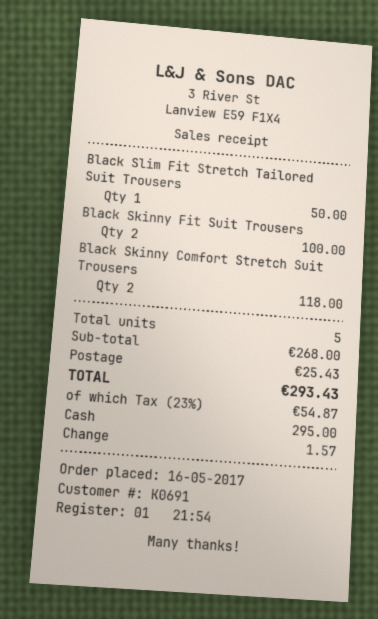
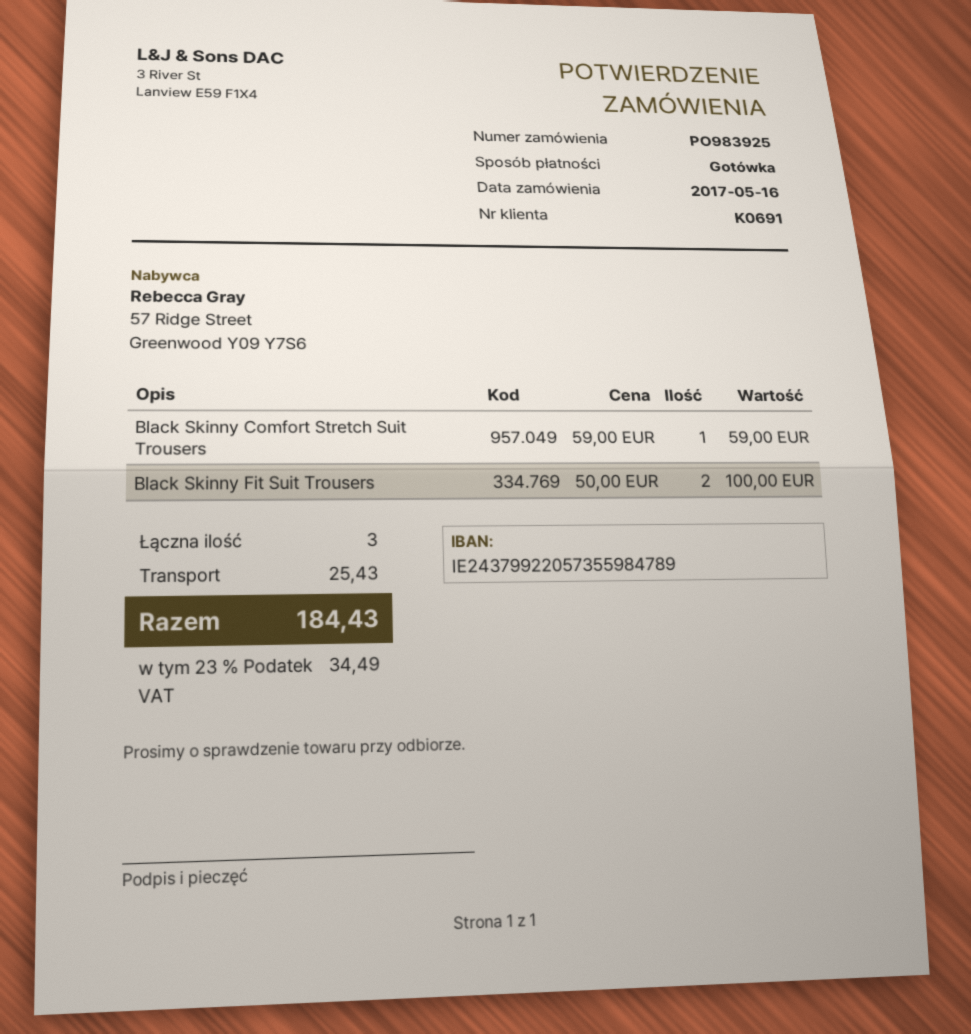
Black Slim Fit Stretch Tailored Suit Trousers: 1 for 50.00 -> none
Black Skinny Comfort Stretch Suit Trousers: 2 for 118.00 -> 1 for 59.00
total quantity: 5 -> 3
tax: 23% = 54.87 -> 23% = 34.49
total: 293.43 -> 184.43

